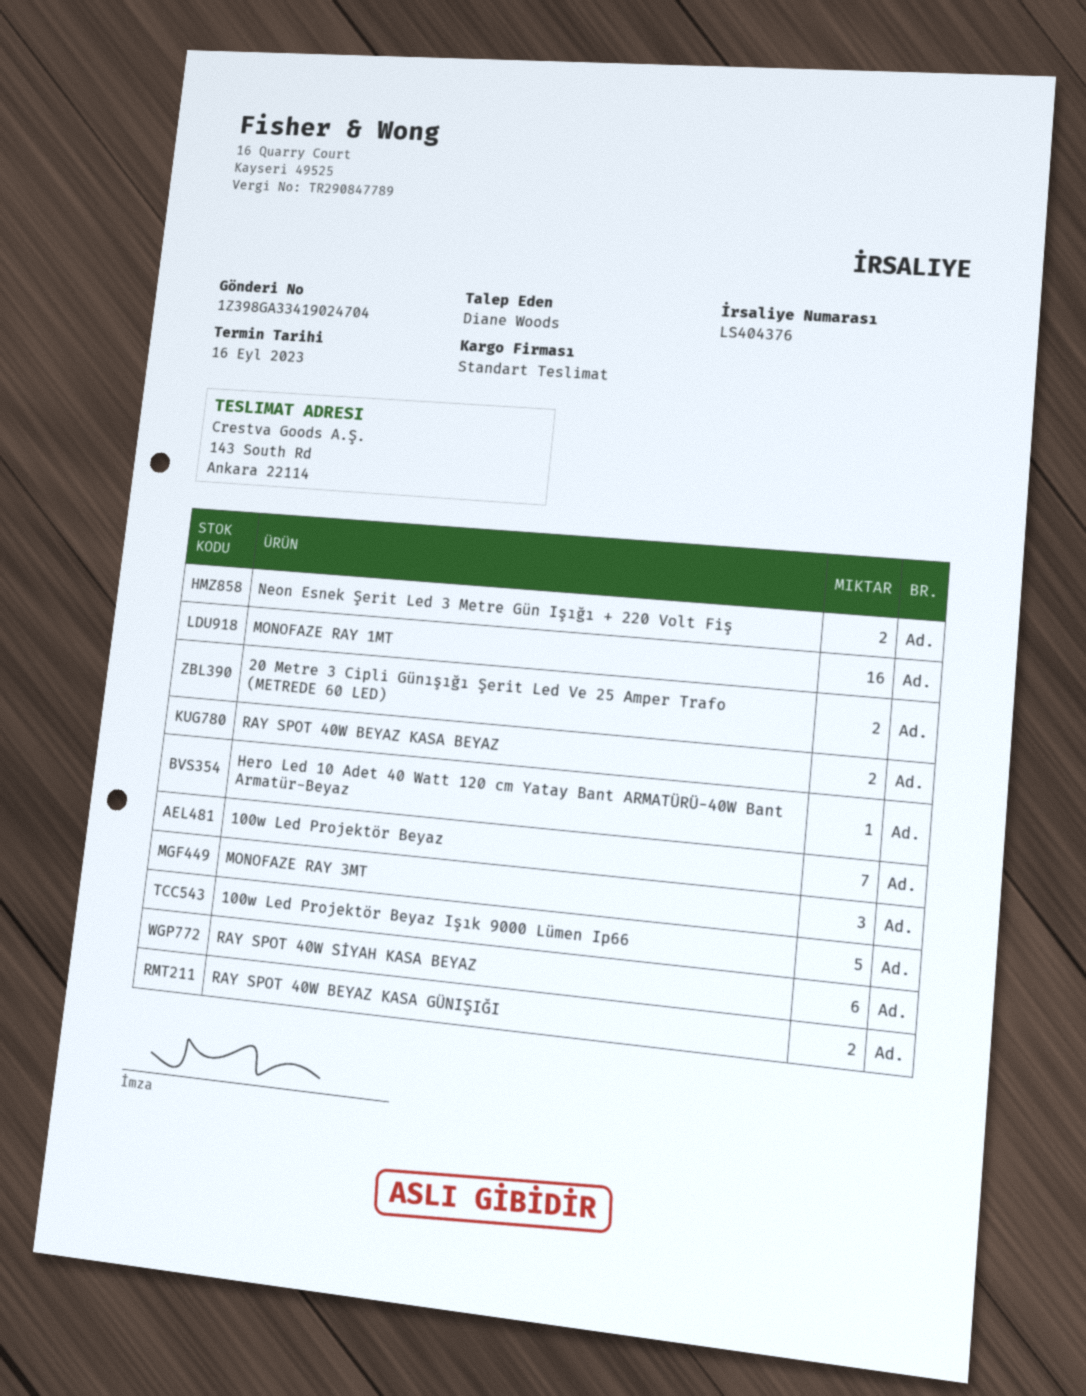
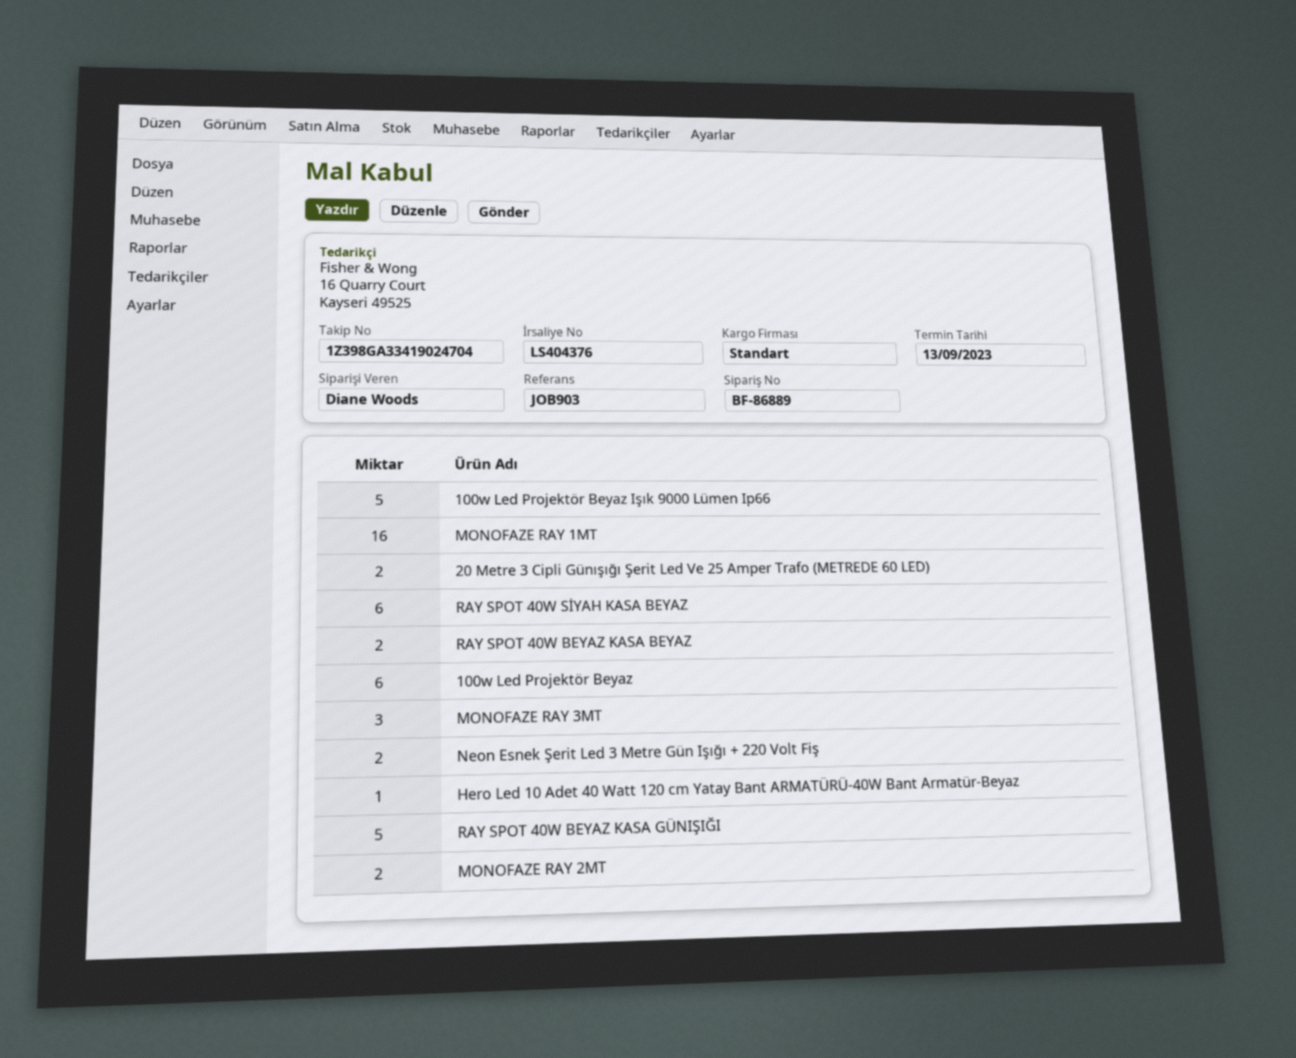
delivery date: 2023-09-16 -> 2023-09-13
100w Led Projektör Beyaz: 7 -> 6
RAY SPOT 40W BEYAZ KASA GÜNIŞIĞI: 2 -> 5
MONOFAZE RAY 2MT: none -> 2

